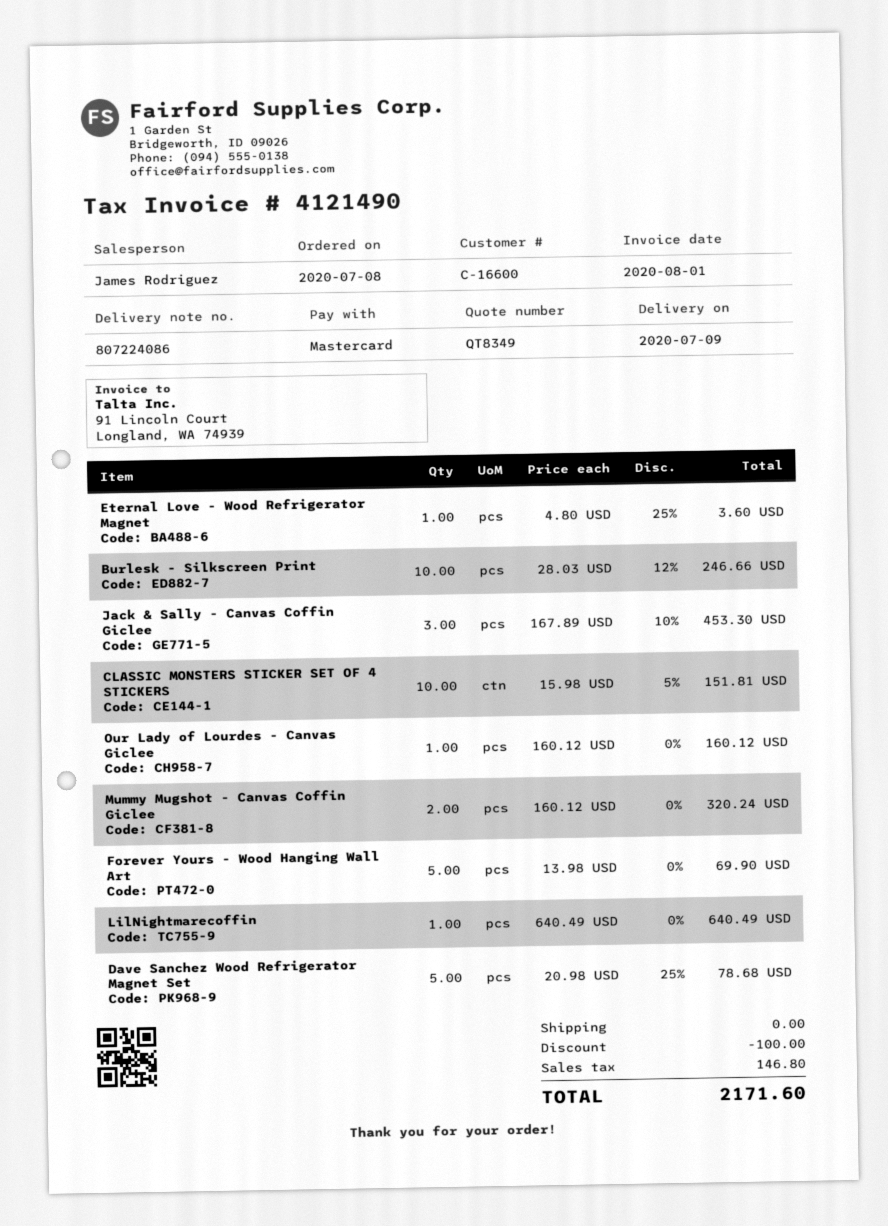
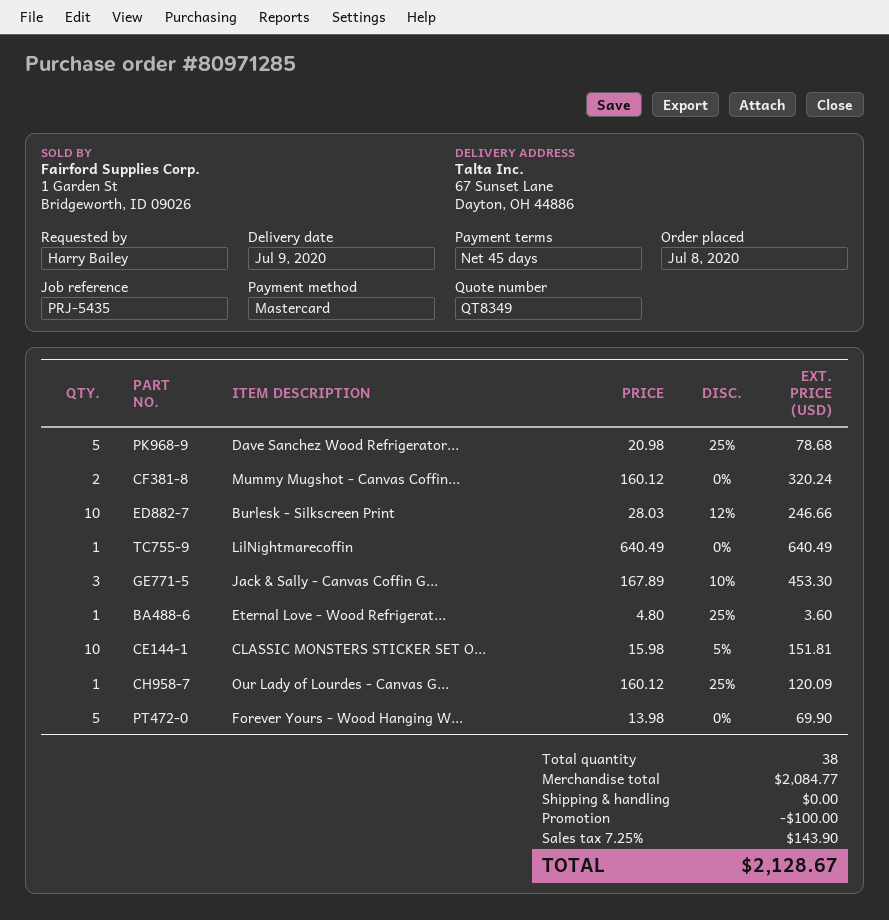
Our Lady of Lourdes - Canvas Giclee: 1 x 160.12 = 160.12 -> 1 x 160.12 - 25% = 120.09
tax: 146.80 -> 143.90
total: 2171.60 -> 2128.67

